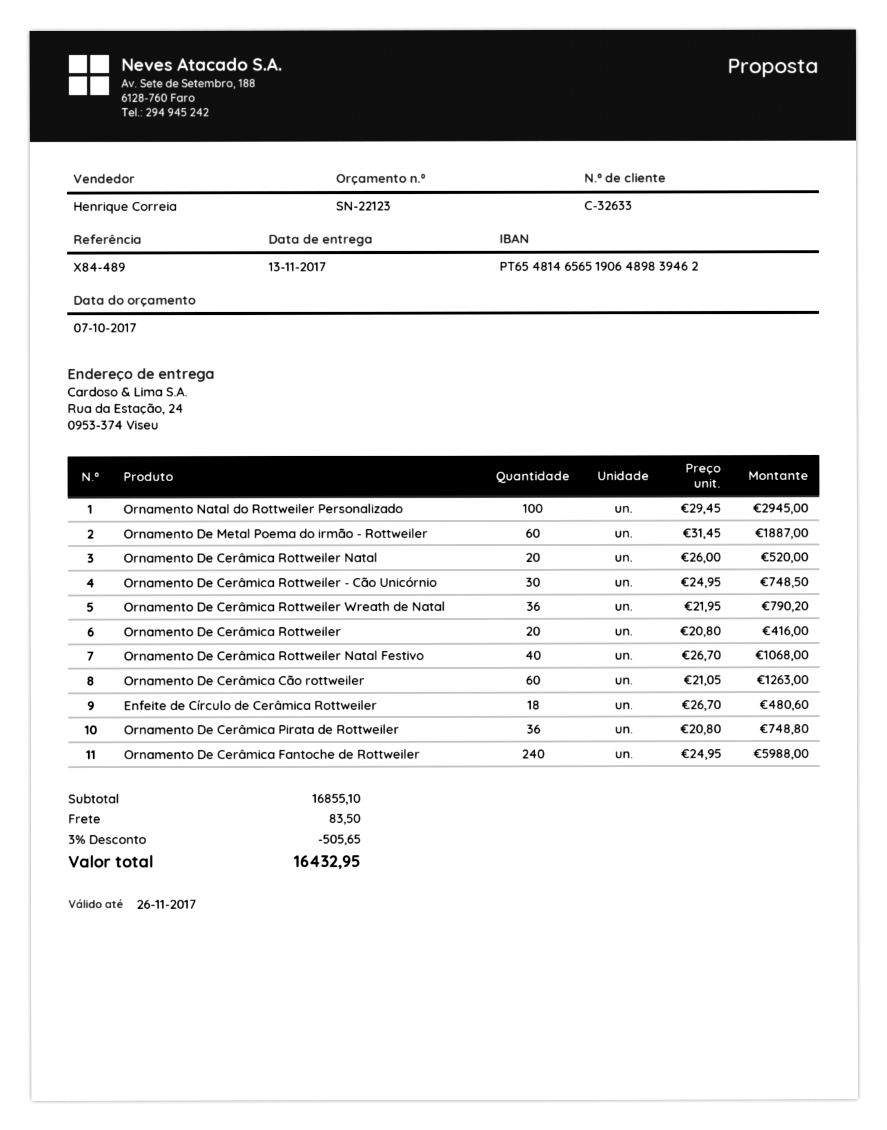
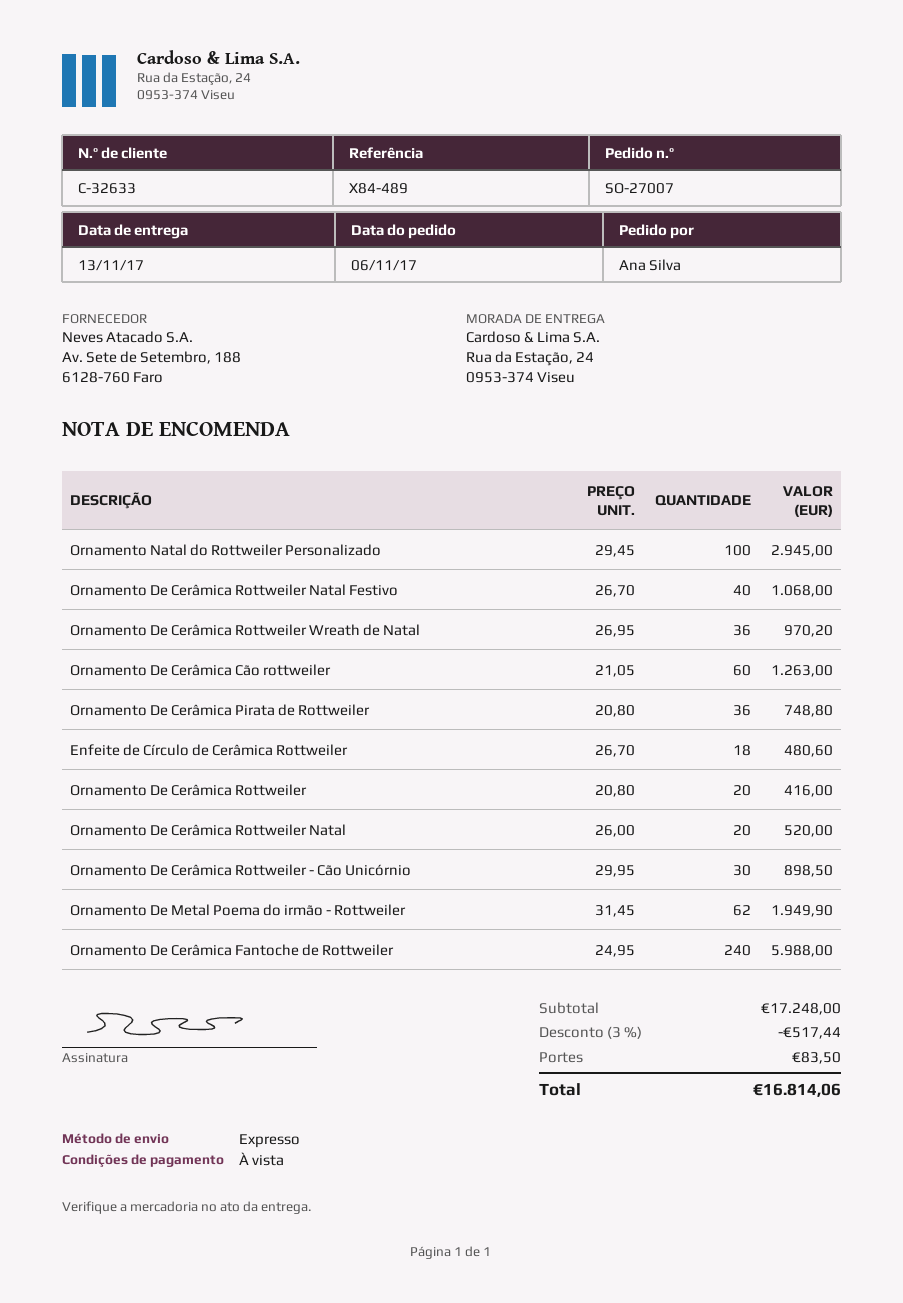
Ornamento De Metal Poema do irmão - Rottweiler: 60 x 31.45 = 1887.00 -> 62 x 31.45 = 1949.90
Ornamento De Cerâmica Rottweiler - Cão Unicórnio: 30 x 24.95 = 748.50 -> 30 x 29.95 = 898.50
Ornamento De Cerâmica Rottweiler Wreath de Natal: 36 x 21.95 = 790.20 -> 36 x 26.95 = 970.20
subtotal: 16855.10 -> 17248.00
discount: 3% = 505.65 -> 3% = 517.44
total: 16432.95 -> 16814.06

